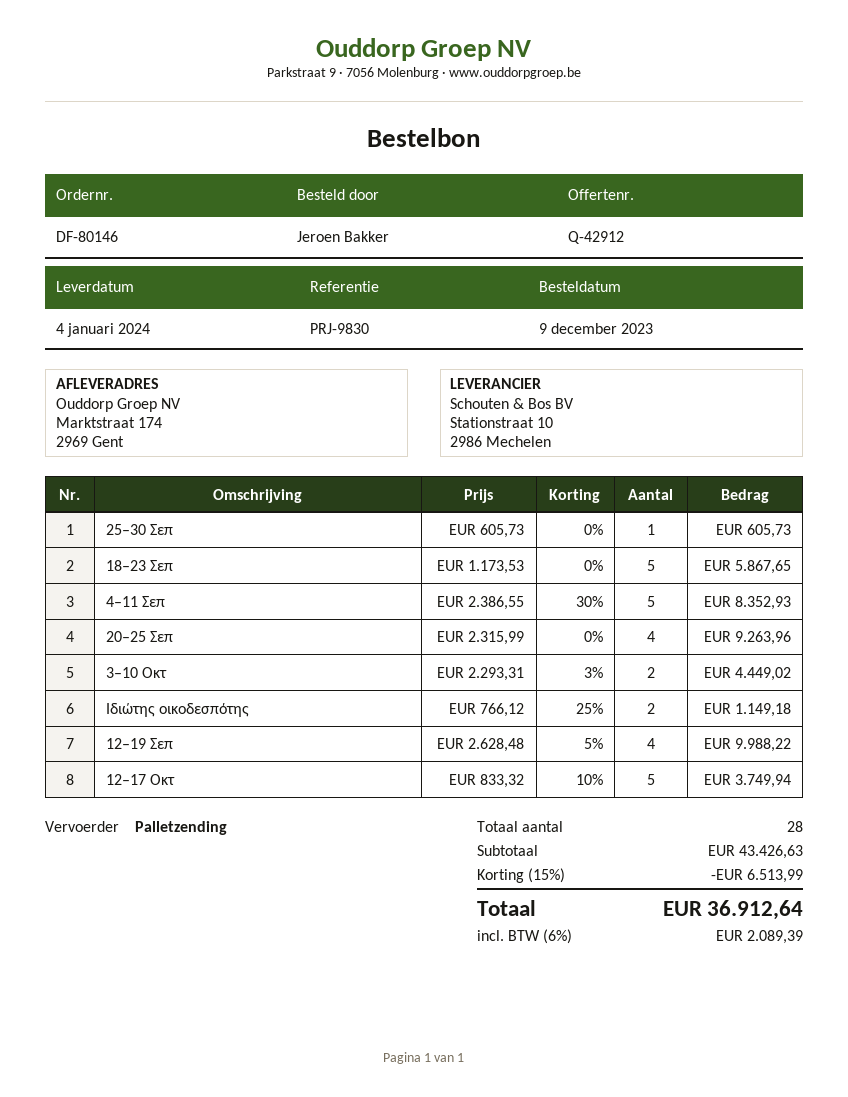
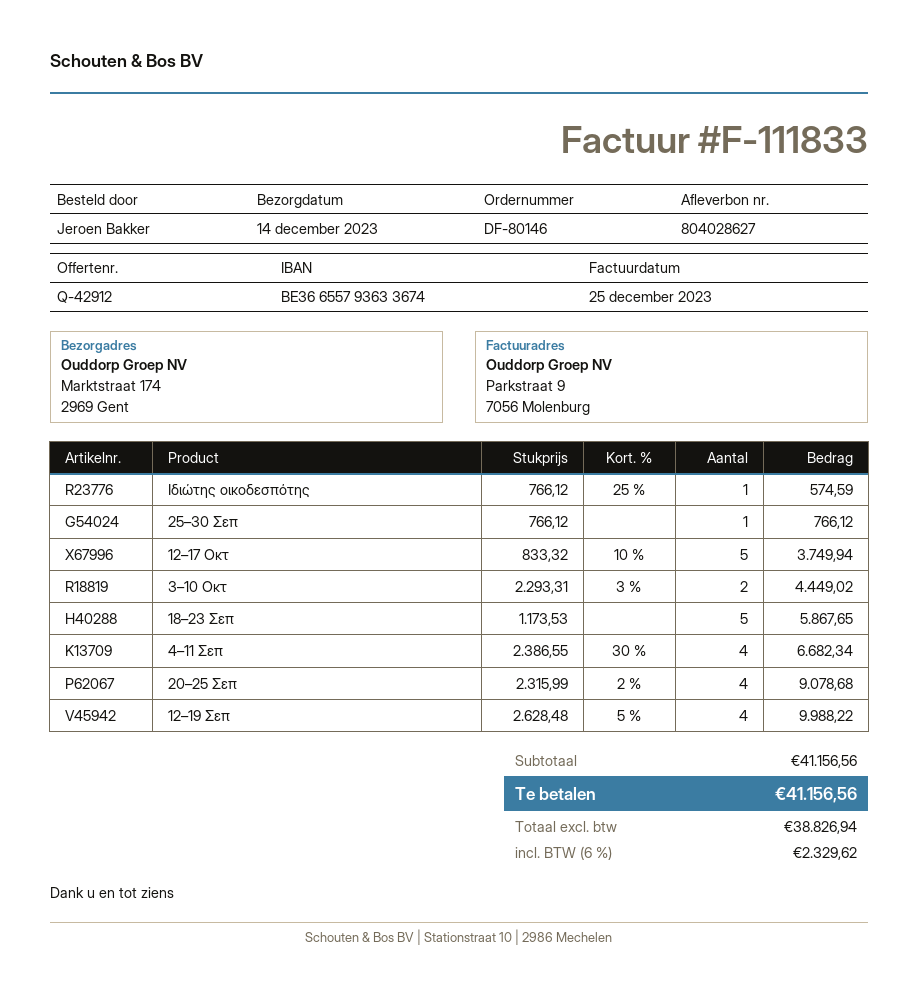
delivery date: 2024-01-04 -> 2023-12-14
25–30 Σεπ: 1 x 605.73 = 605.73 -> 1 x 766.12 = 766.12
4–11 Σεπ: 5 x 2386.55 - 30% = 8352.93 -> 4 x 2386.55 - 30% = 6682.34
20–25 Σεπ: 4 x 2315.99 = 9263.96 -> 4 x 2315.99 - 2% = 9078.68
Ιδιώτης οικοδεσπότης: 2 x 766.12 - 25% = 1149.18 -> 1 x 766.12 - 25% = 574.59
subtotal: 43426.63 -> 41156.56
discount: 15% = 6513.99 -> none
tax: 6% = 2089.39 -> 6% = 2329.62
total: 36912.64 -> 41156.56

